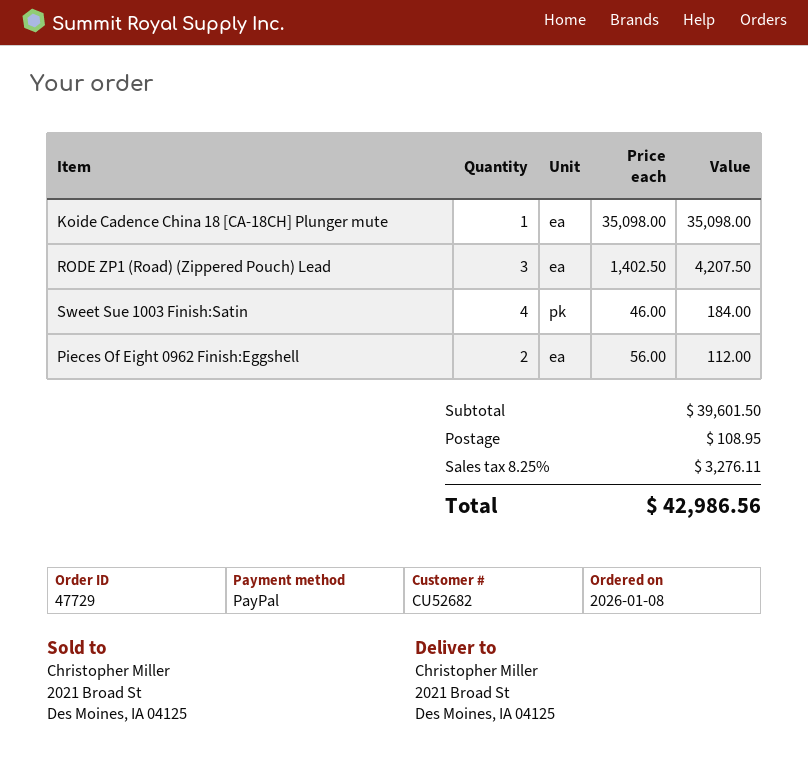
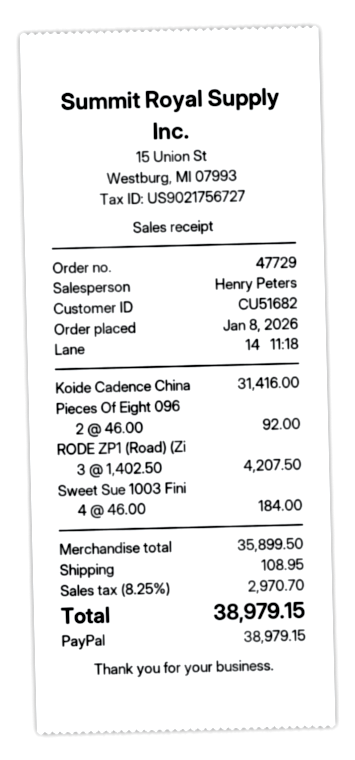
customer number: CU52682 -> CU51682
Koide Cadence China 18 [CA-18CH] Plunger mute: 1 x 35098.00 = 35098.00 -> 1 x 31416.00 = 31416.00
Pieces Of Eight 0962 Finish:Eggshell: 2 x 56.00 = 112.00 -> 2 x 46.00 = 92.00
subtotal: 39601.50 -> 35899.50
tax: 8.25% = 3276.11 -> 8.25% = 2970.70
total: 42986.56 -> 38979.15

